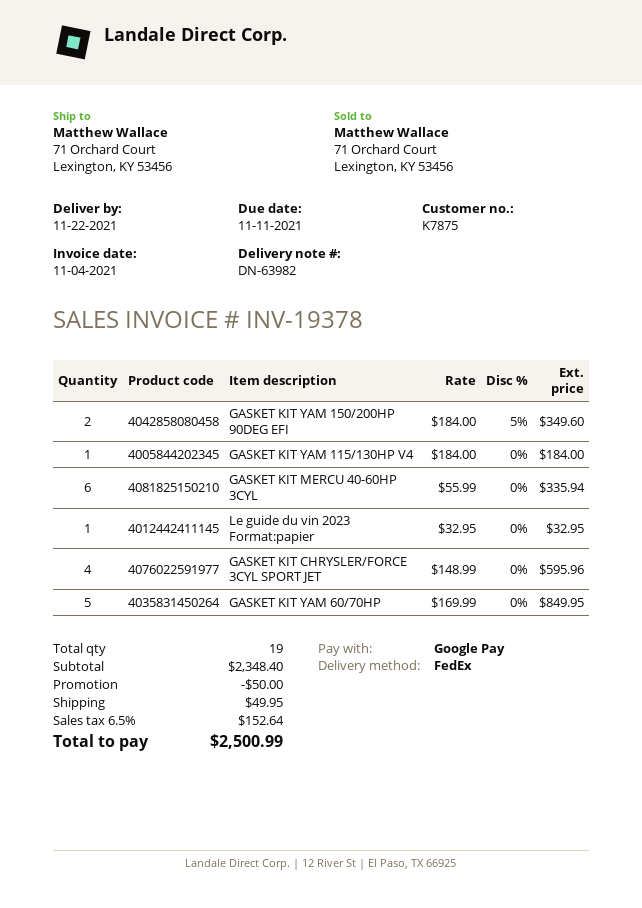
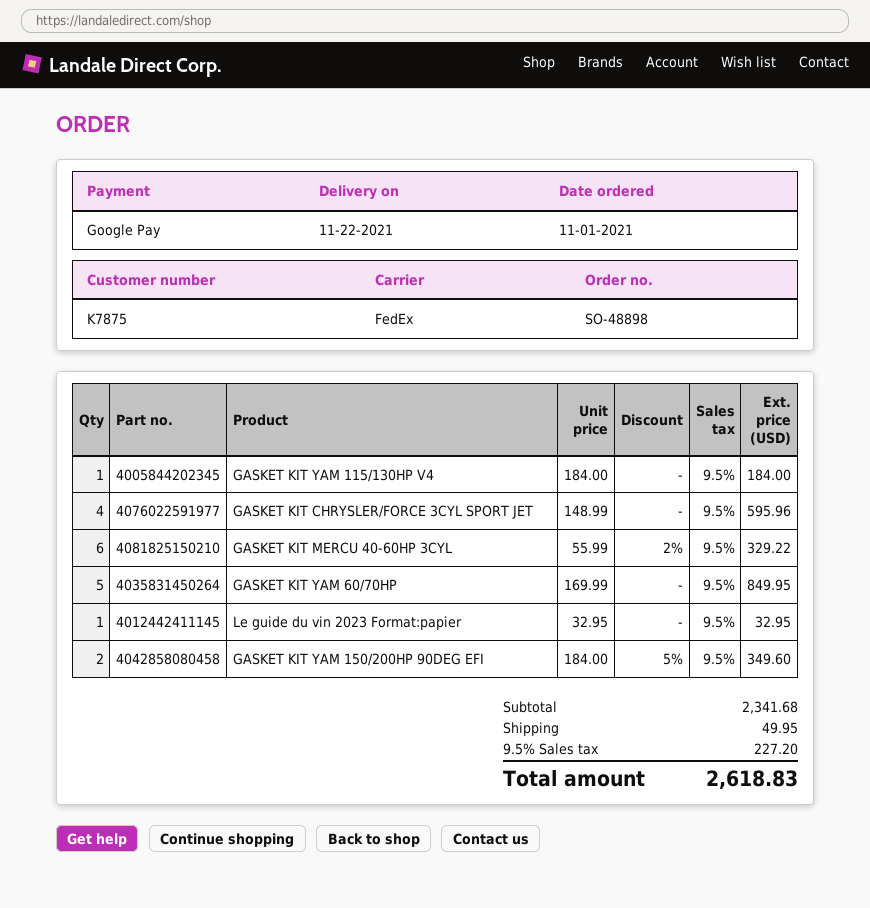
GASKET KIT MERCU 40-60HP 3CYL: 6 x 55.99 = 335.94 -> 6 x 55.99 - 2% = 329.22
subtotal: 2348.40 -> 2341.68
discount: 50.00 -> none
tax: 6.5% = 152.64 -> 9.5% = 227.20
total: 2500.99 -> 2618.83

